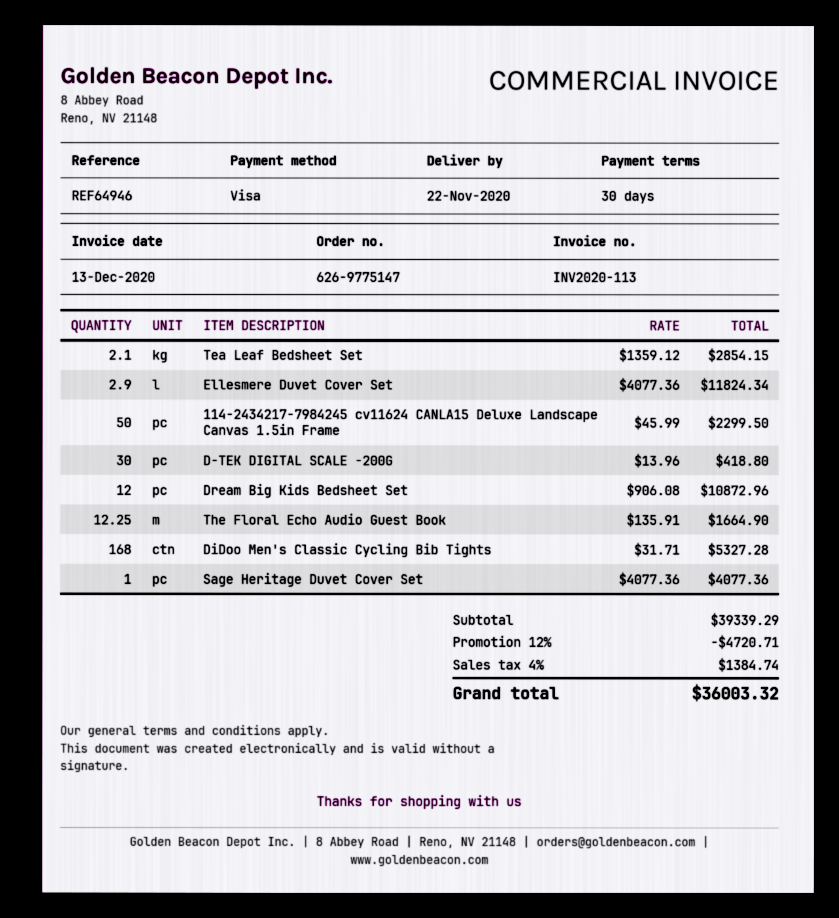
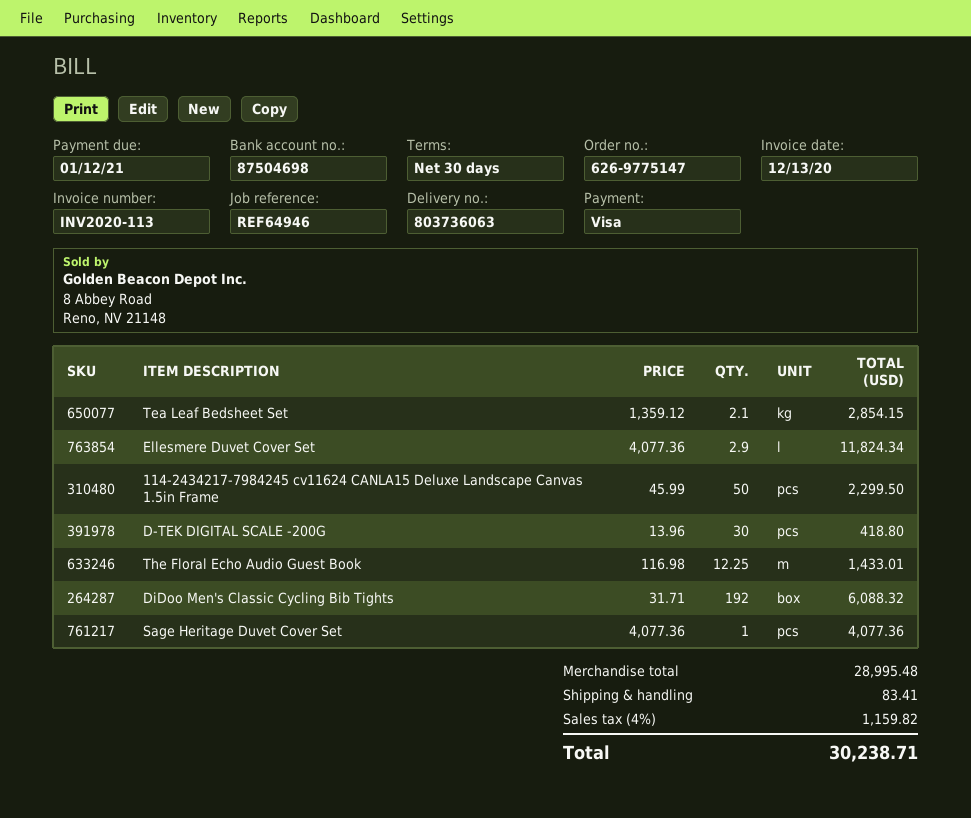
Dream Big Kids Bedsheet Set: 12 x 906.08 = 10872.96 -> none
The Floral Echo Audio Guest Book: 12.25 x 135.91 = 1664.90 -> 12.25 x 116.98 = 1433.01
DiDoo Men's Classic Cycling Bib Tights: 168 x 31.71 = 5327.28 -> 192 x 31.71 = 6088.32
subtotal: 39339.29 -> 28995.48
discount: 12% = 4720.71 -> none
shipping: none -> 83.41
tax: 4% = 1384.74 -> 4% = 1159.82
total: 36003.32 -> 30238.71

